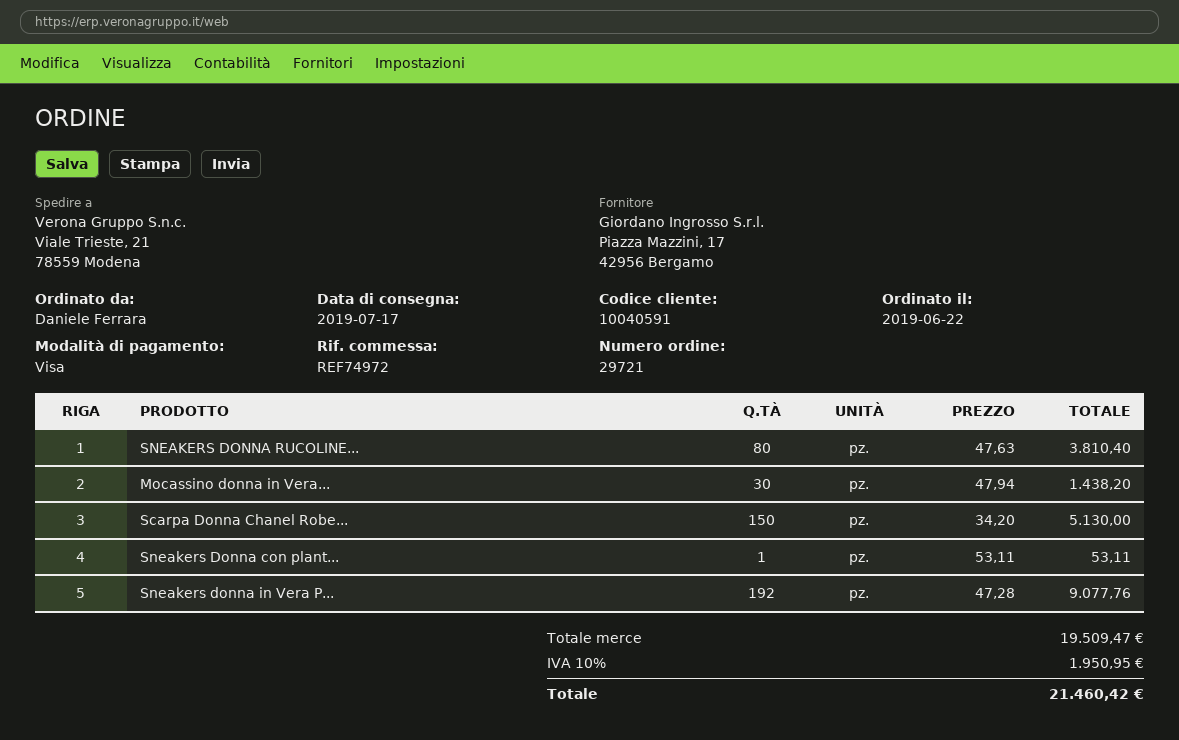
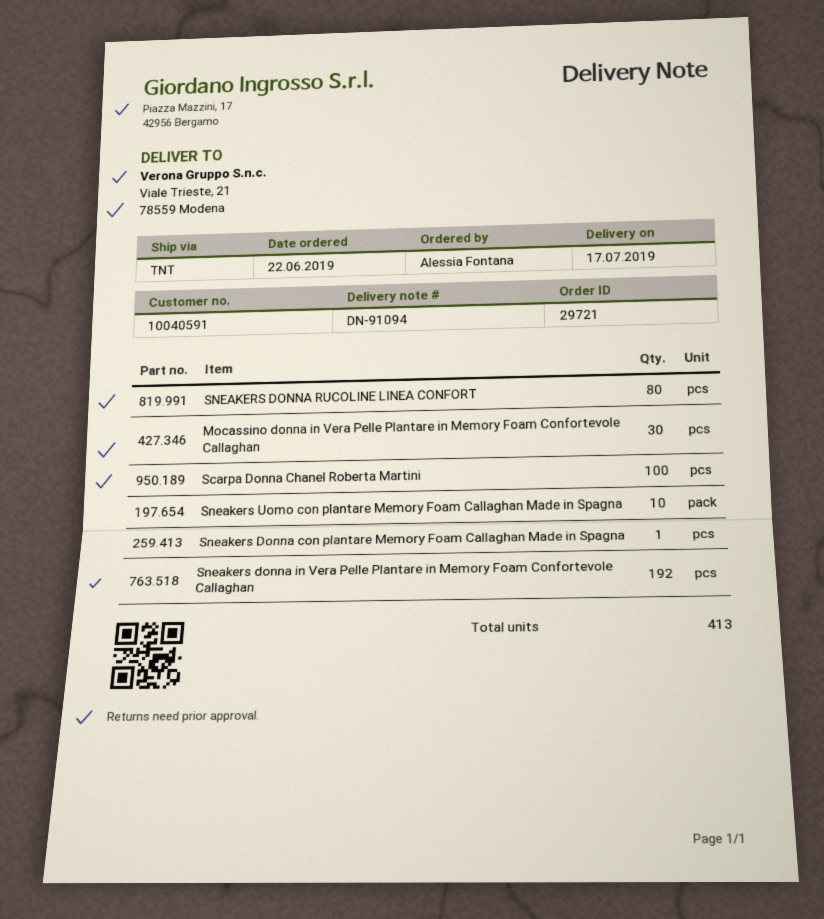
ordered by: Daniele Ferrara -> Alessia Fontana
Scarpa Donna Chanel Robe...: 150 -> 100
Sneakers Uomo con plantare Memory Foam Callaghan Made in Spagna: none -> 10

